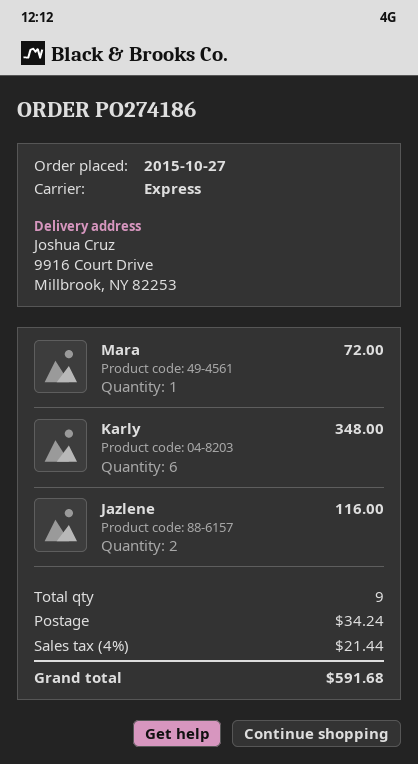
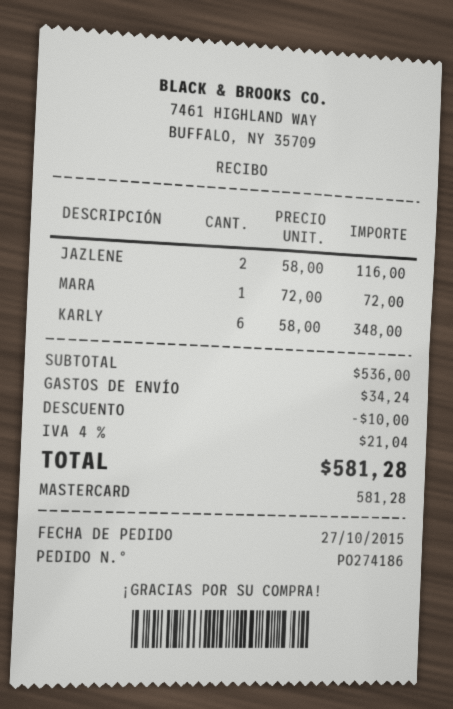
discount: none -> 10.00
tax: 4% = 21.44 -> 4% = 21.04
total: 591.68 -> 581.28

